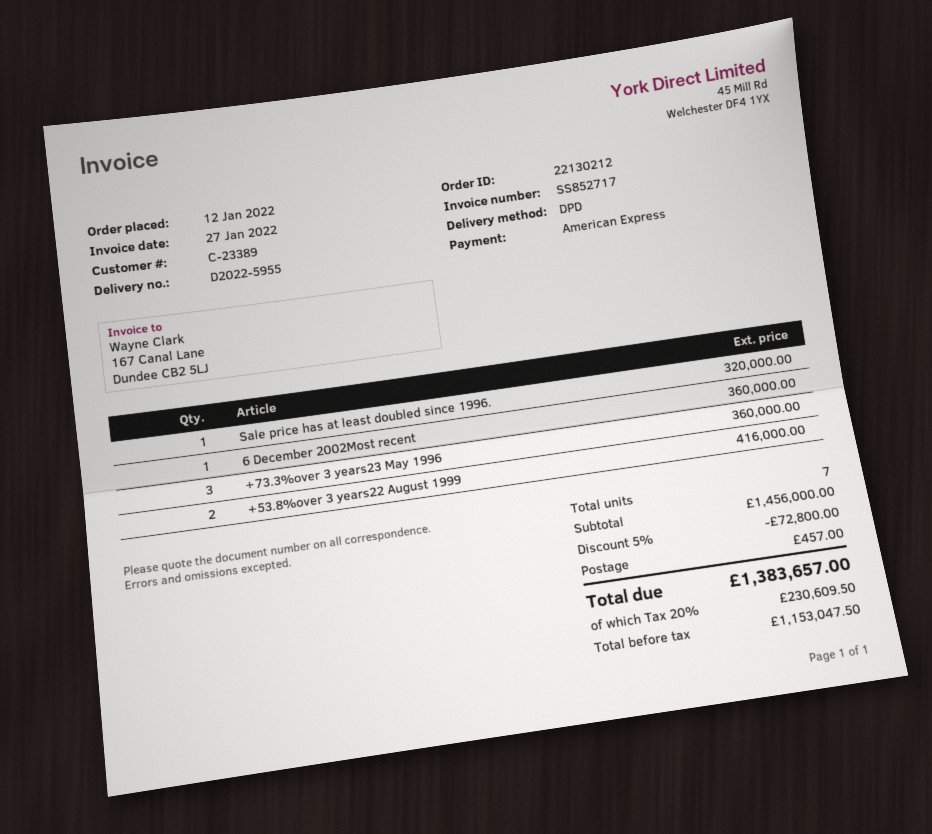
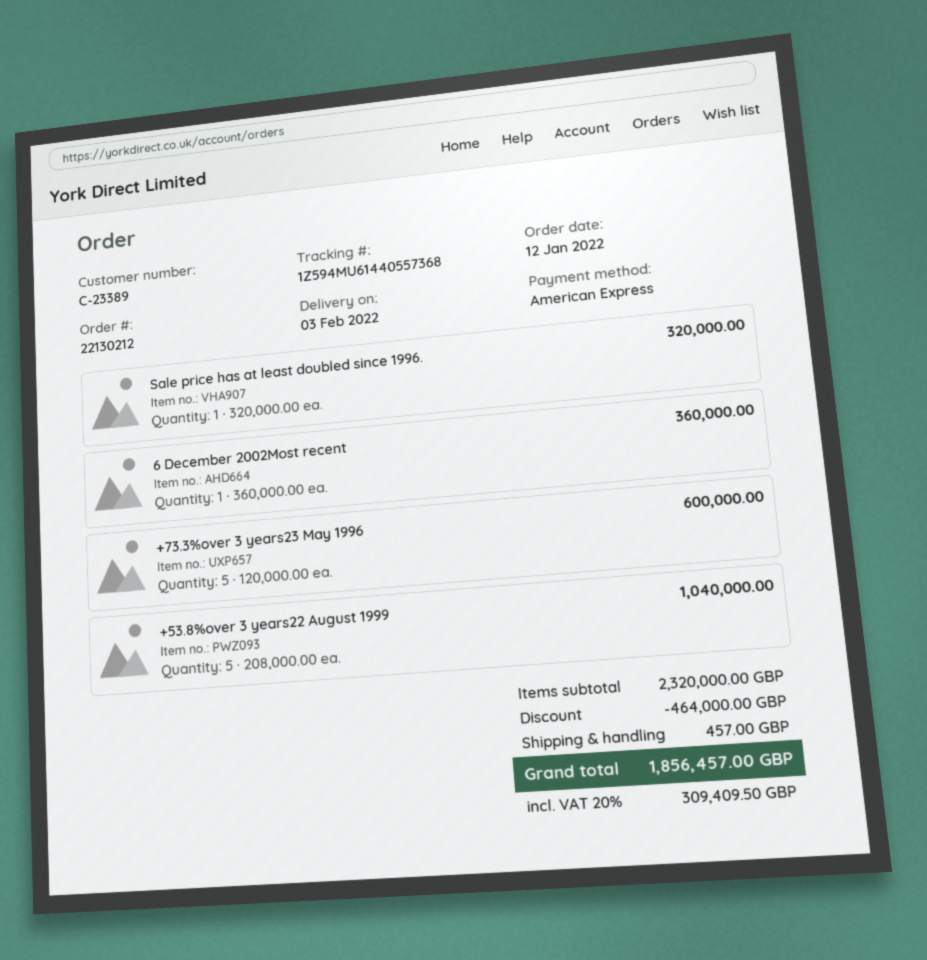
+73.3%over 3 years23 May 1996: 3 for 360000.00 -> 5 for 600000.00
+53.8%over 3 years22 August 1999: 2 for 416000.00 -> 5 for 1040000.00
subtotal: 1456000.00 -> 2320000.00
discount: 72800.00 -> 464000.00
tax: 20% = 230609.50 -> 20% = 309409.50
total: 1383657.00 -> 1856457.00

